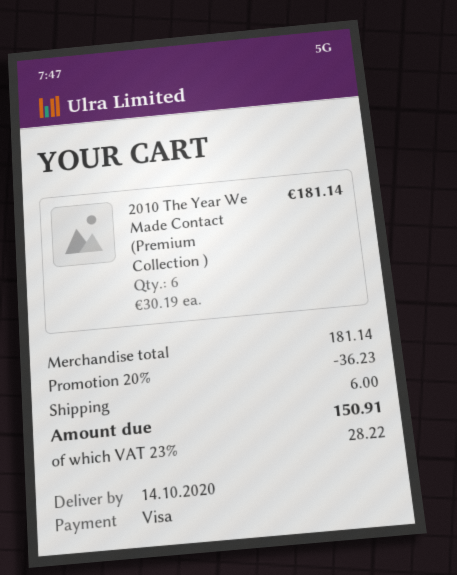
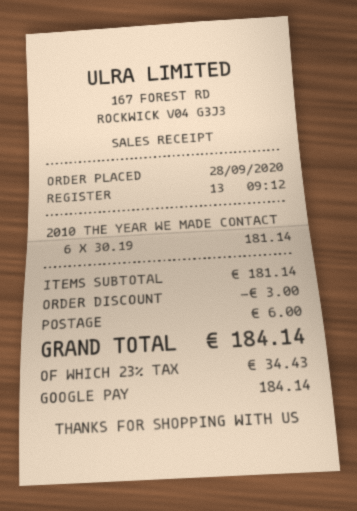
payment method: Visa -> Google Pay
discount: 36.23 -> 3.00
tax: 23% = 28.22 -> 23% = 34.43
total: 150.91 -> 184.14

